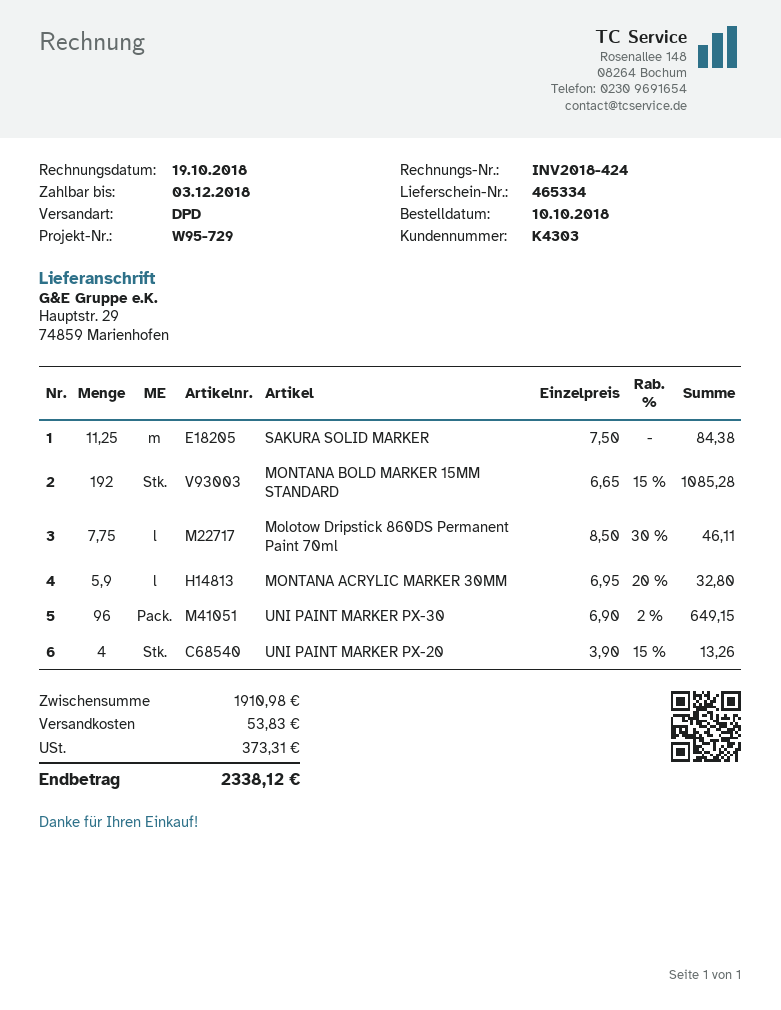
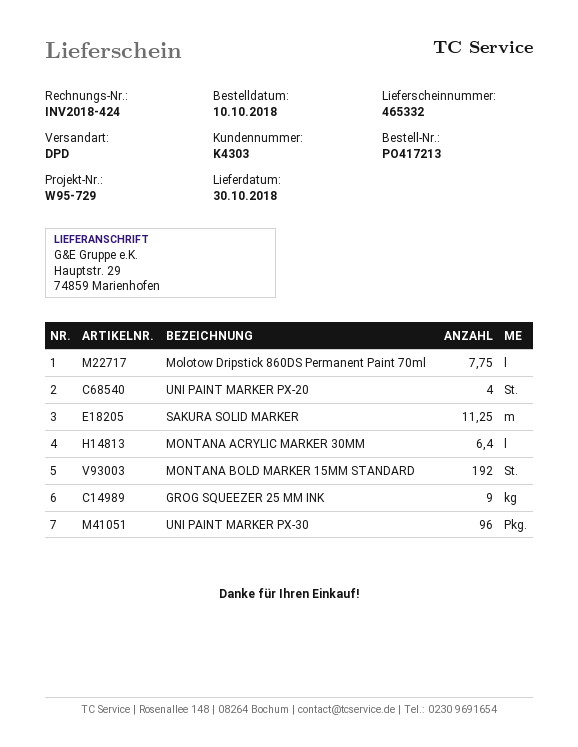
delivery note number: 465334 -> 465332
MONTANA ACRYLIC MARKER 30MM: 5.9 -> 6.4
GROG SQUEEZER 25 MM INK: none -> 9

